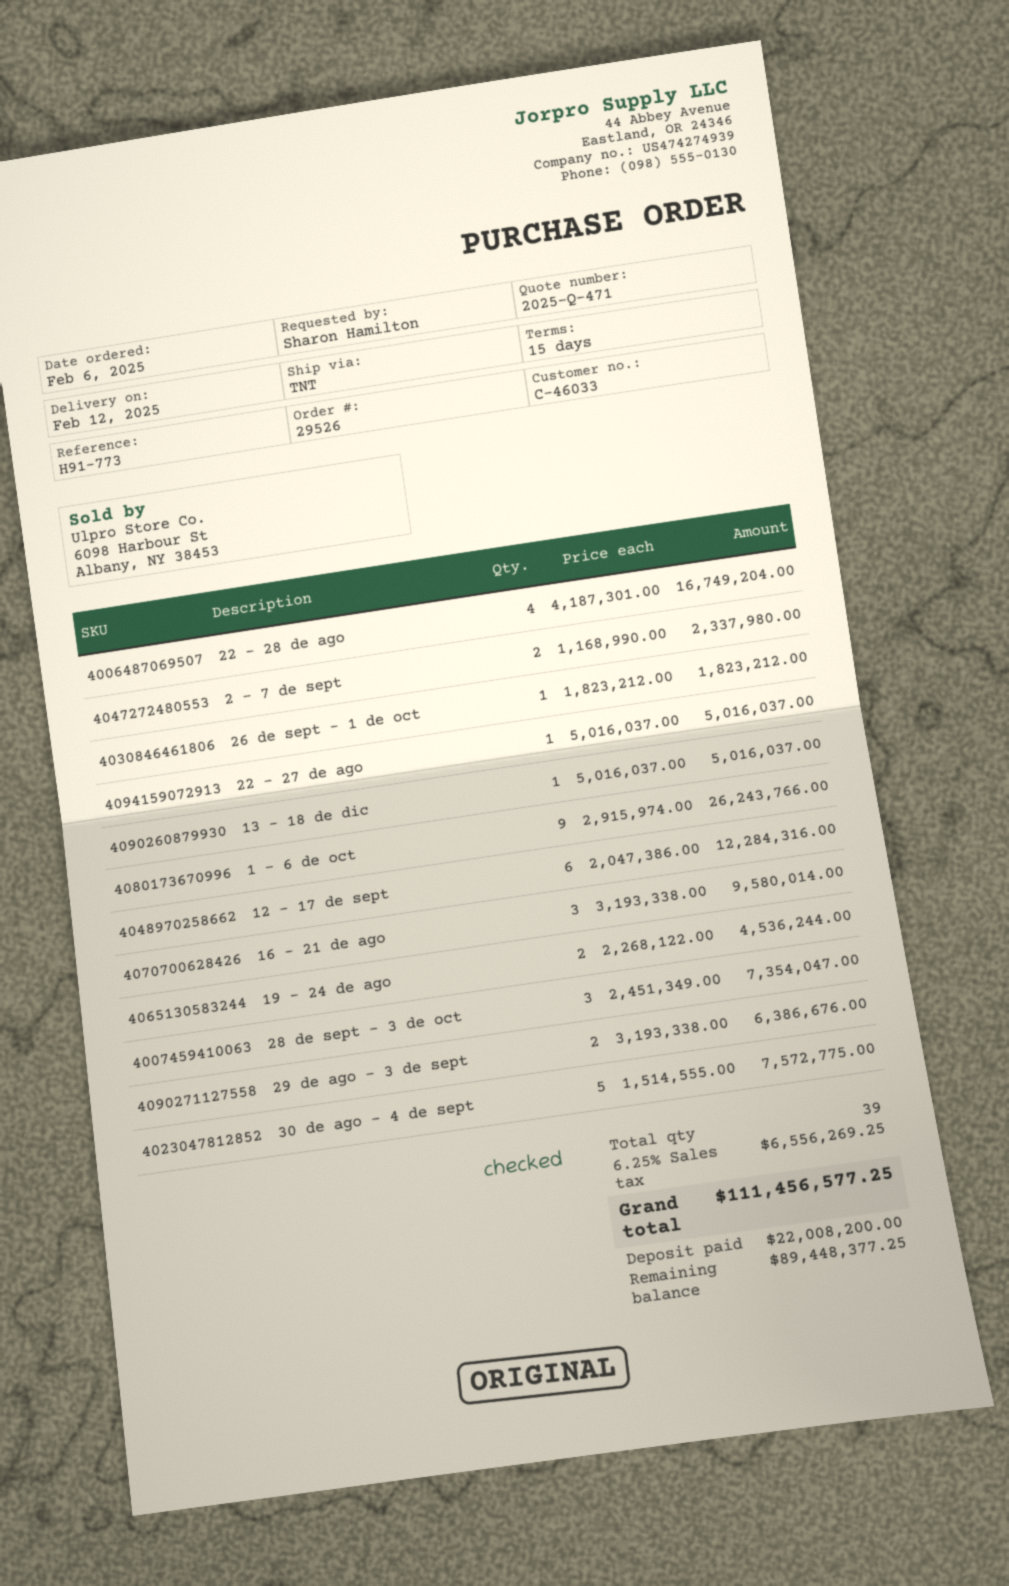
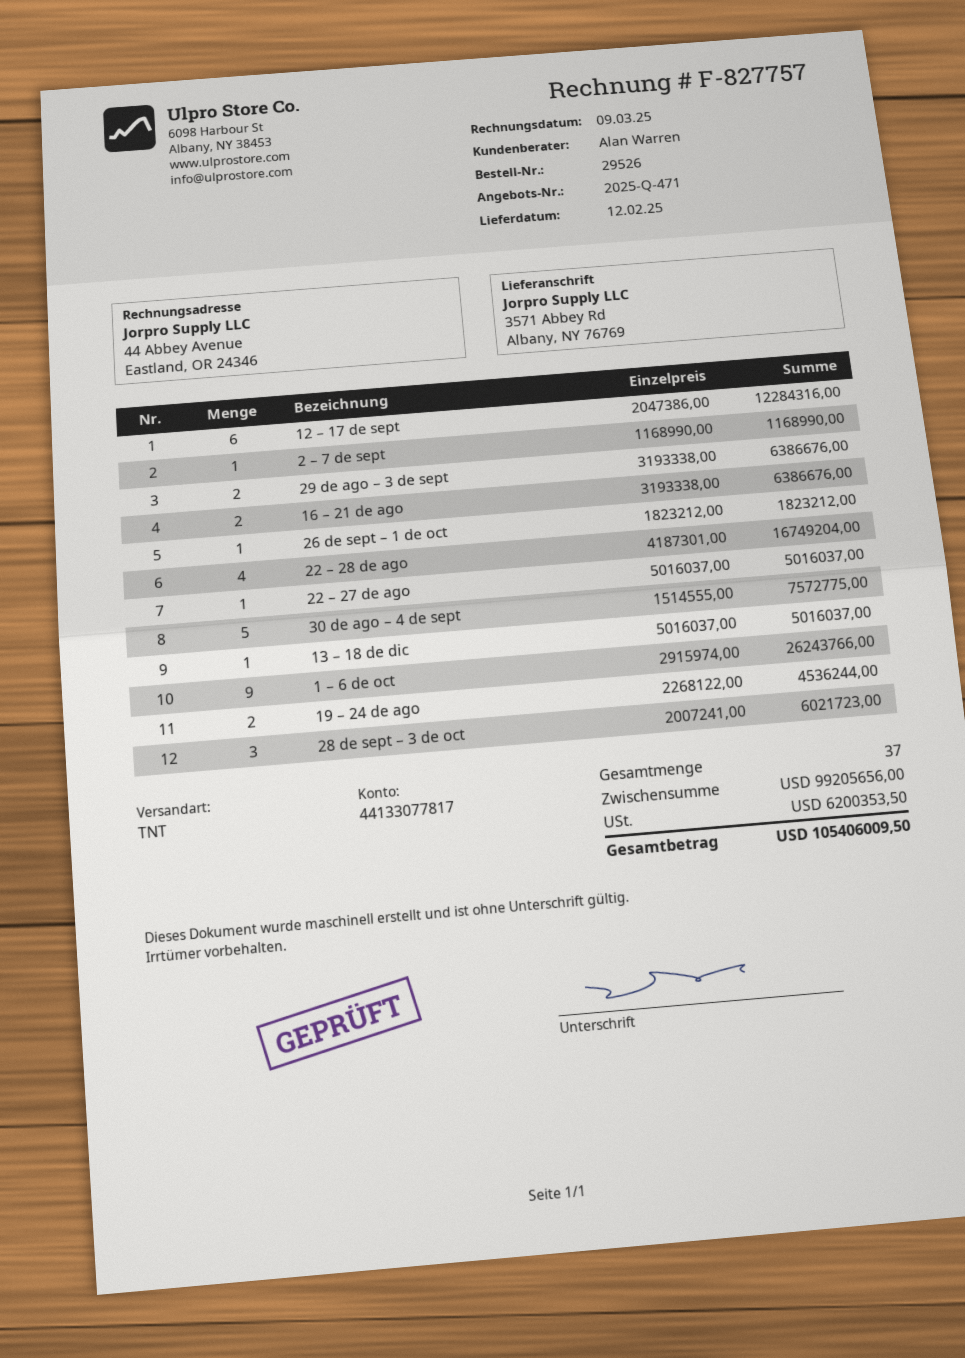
2 – 7 de sept: 2 x 1168990.00 = 2337980.00 -> 1 x 1168990.00 = 1168990.00
16 – 21 de ago: 3 x 3193338.00 = 9580014.00 -> 2 x 3193338.00 = 6386676.00
28 de sept – 3 de oct: 3 x 2451349.00 = 7354047.00 -> 3 x 2007241.00 = 6021723.00
total quantity: 39 -> 37
tax: 6556269.25 -> 6200353.50
total: 111456577.25 -> 105406009.50

